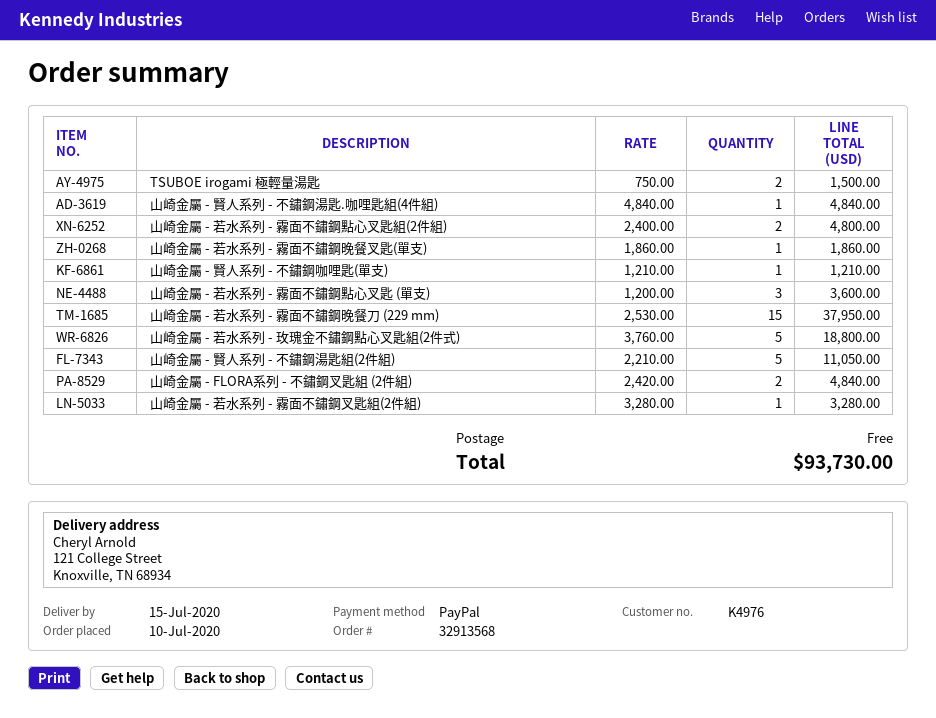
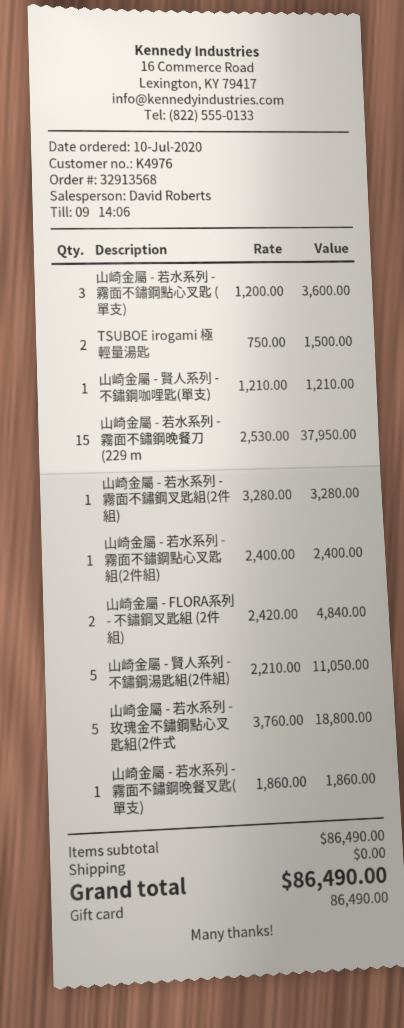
payment method: PayPal -> gift card
山崎金屬 - 賢人系列 - 不鏽鋼湯匙.咖哩匙組(4件組): 1 x 4840.00 = 4840.00 -> none
山崎金屬 - 若水系列 - 霧面不鏽鋼點心叉匙組(2件組): 2 x 2400.00 = 4800.00 -> 1 x 2400.00 = 2400.00
total: 93730.00 -> 86490.00

